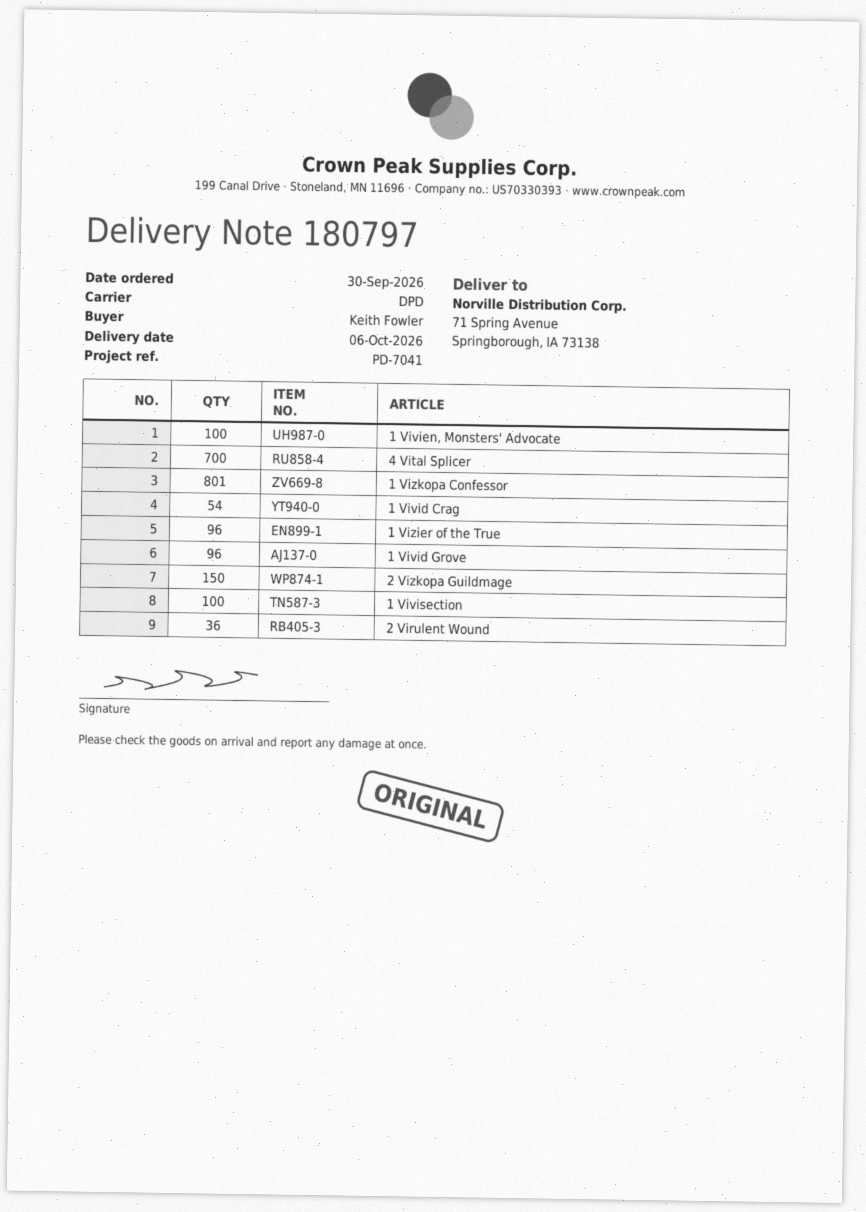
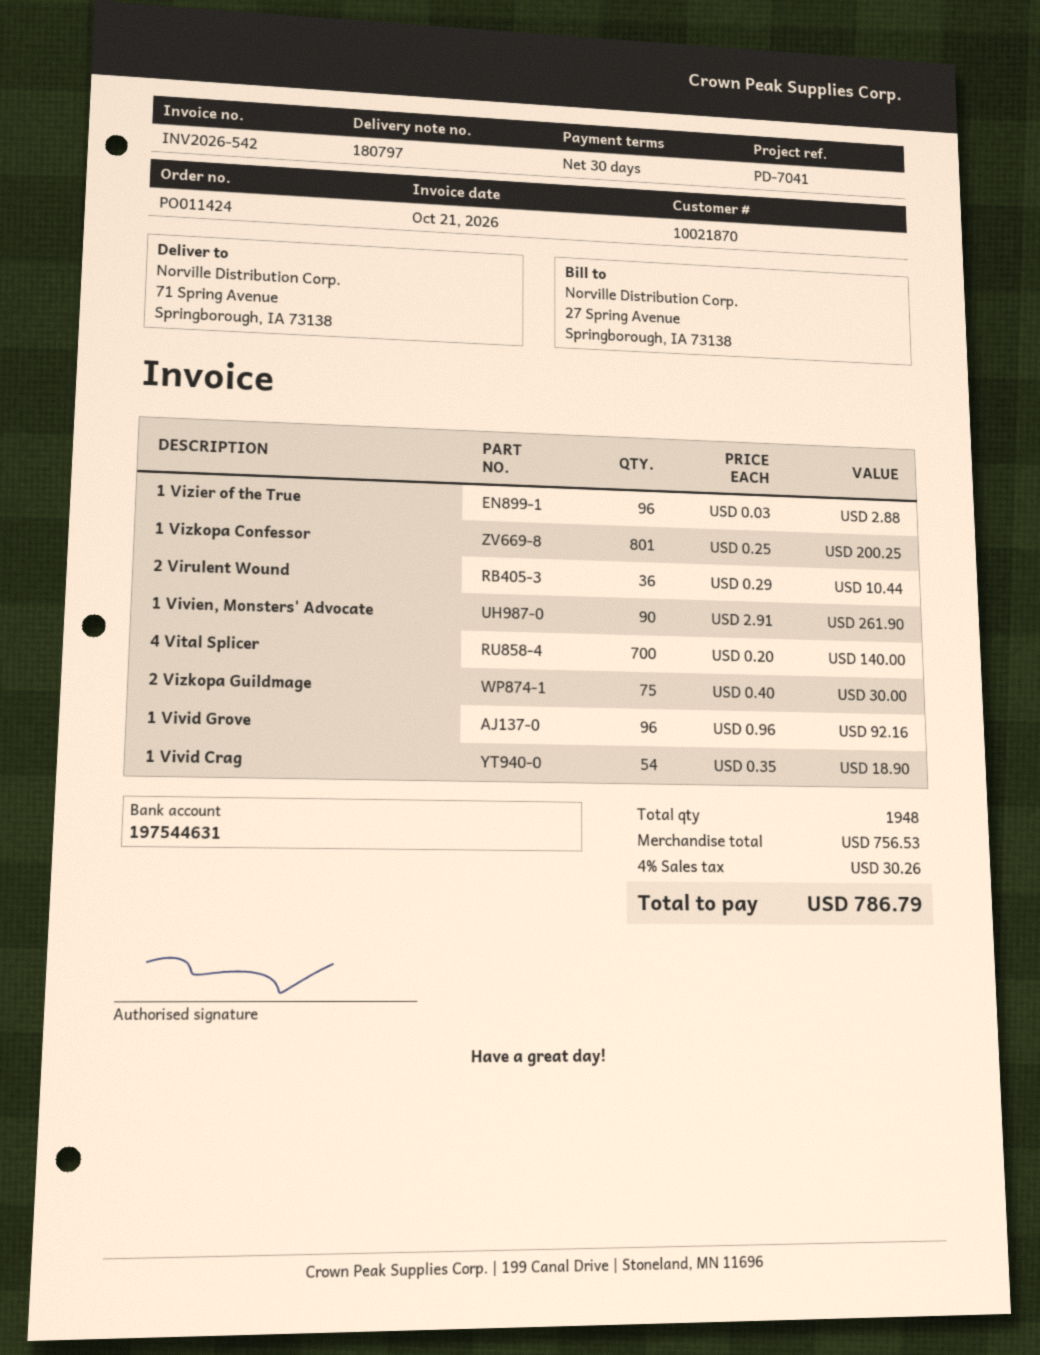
1 Vivien, Monsters' Advocate: 100 -> 90
2 Vizkopa Guildmage: 150 -> 75
1 Vivisection: 100 -> none

